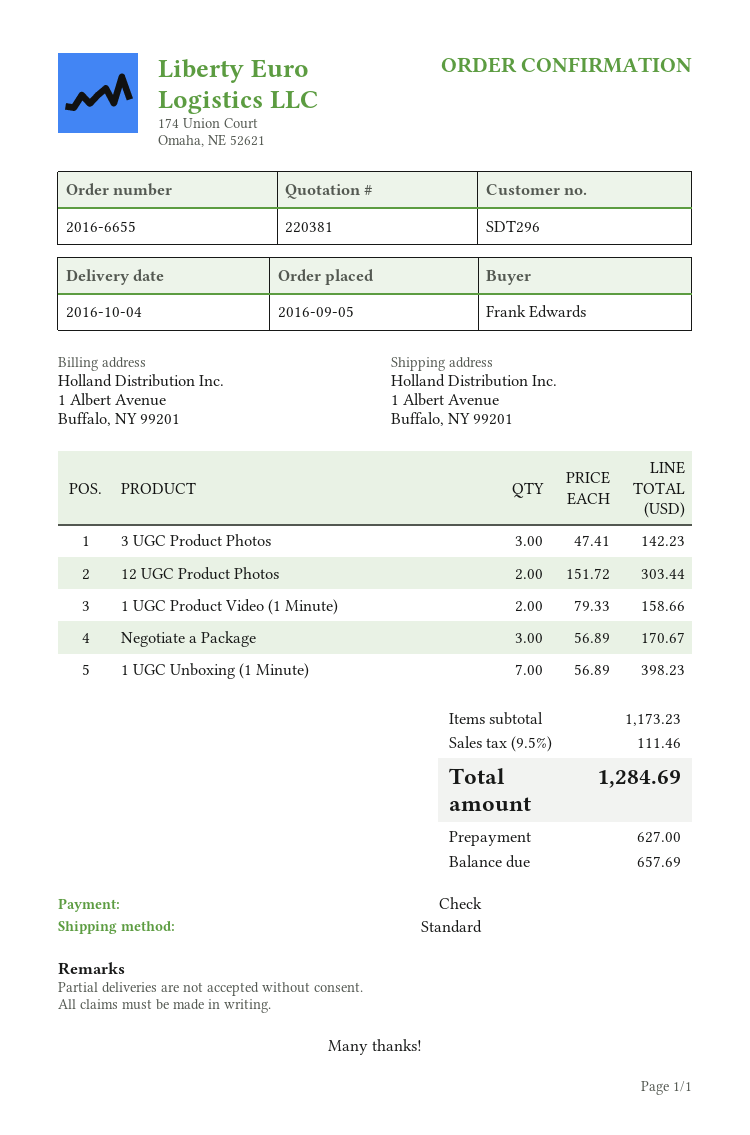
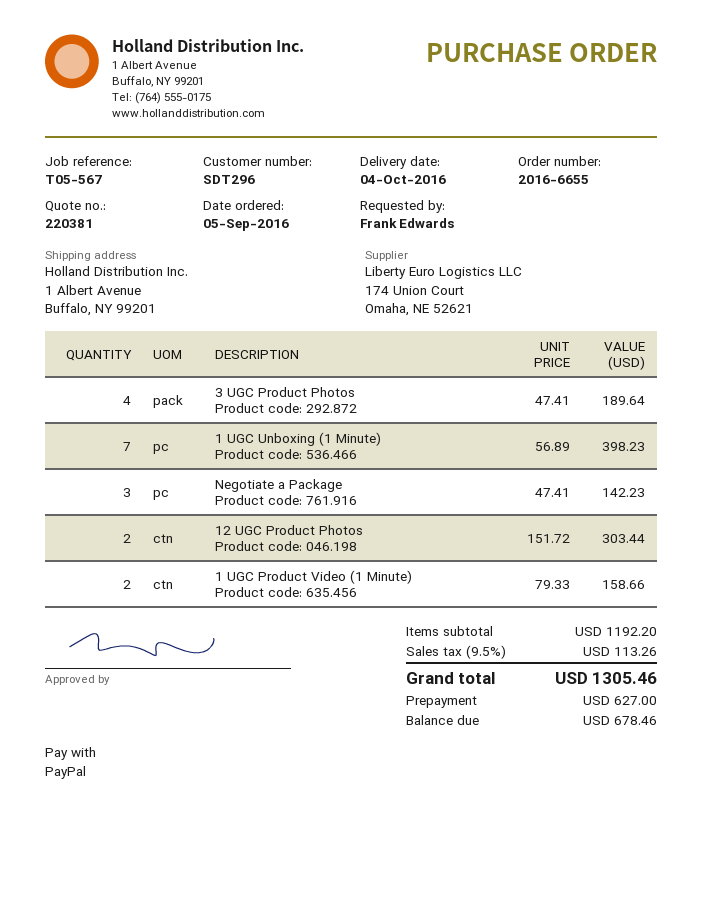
payment method: cheque -> PayPal
3 UGC Product Photos: 3 x 47.41 = 142.23 -> 4 x 47.41 = 189.64
Negotiate a Package: 3 x 56.89 = 170.67 -> 3 x 47.41 = 142.23
subtotal: 1173.23 -> 1192.20
tax: 9.5% = 111.46 -> 9.5% = 113.26
total: 1284.69 -> 1305.46
balance: 657.69 -> 678.46

